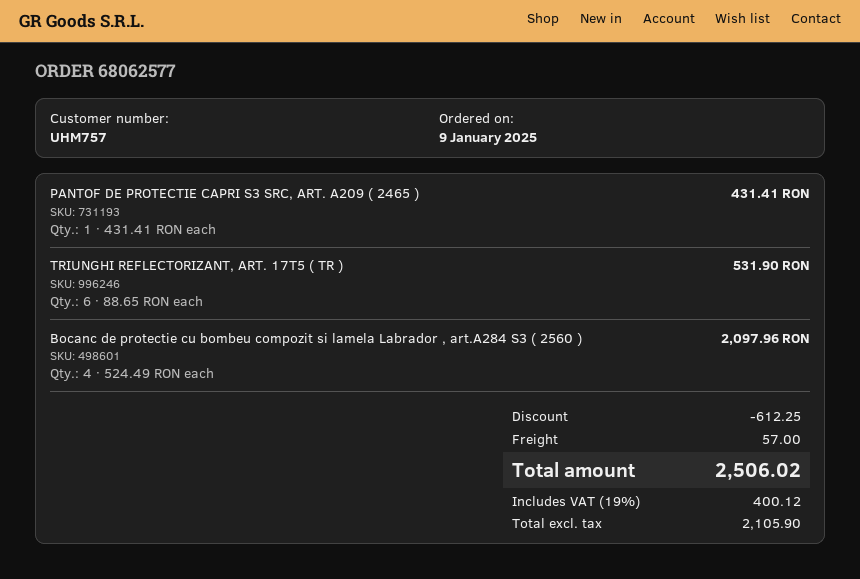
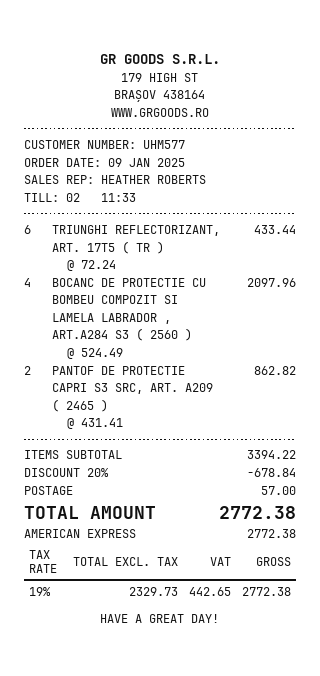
customer number: UHM757 -> UHM577
PANTOF DE PROTECTIE CAPRI S3 SRC, ART. A209 ( 2465 ): 1 x 431.41 = 431.41 -> 2 x 431.41 = 862.82
TRIUNGHI REFLECTORIZANT, ART. 17T5 ( TR ): 6 x 88.65 = 531.90 -> 6 x 72.24 = 433.44
discount: 612.25 -> 678.84
net: 2105.90 -> 2329.73
tax: 19% = 400.12 -> 19% = 442.65
total: 2506.02 -> 2772.38

